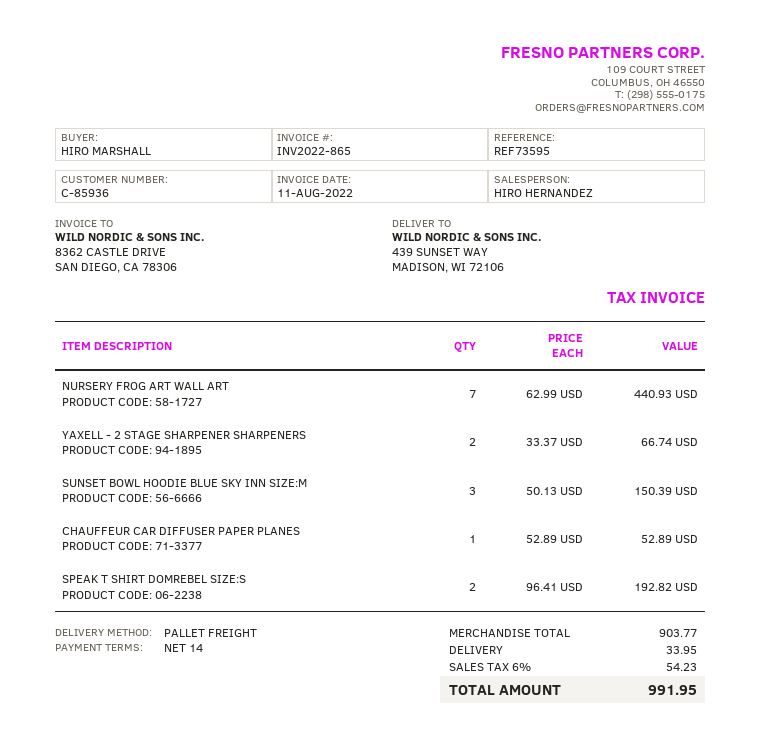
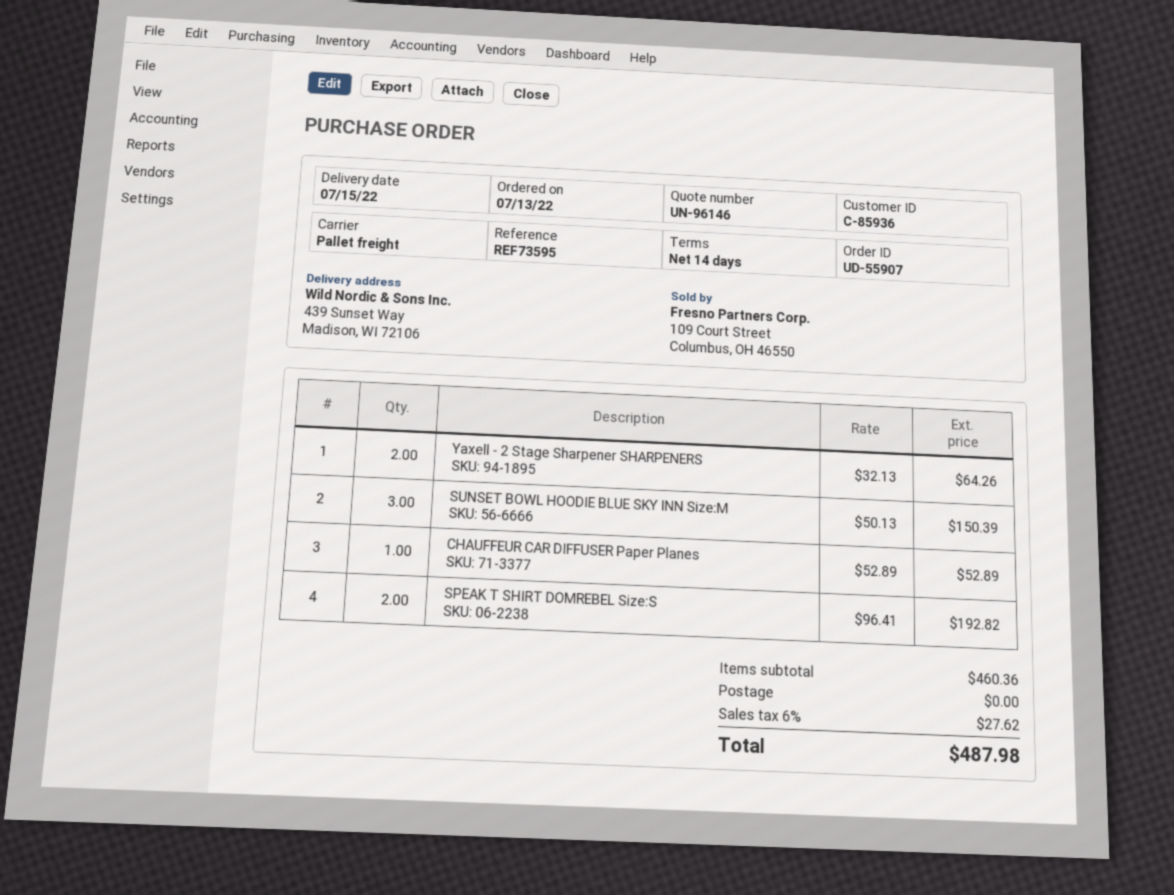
NURSERY FROG ART WALL ART: 7 x 62.99 = 440.93 -> none
YAXELL - 2 STAGE SHARPENER SHARPENERS: 2 x 33.37 = 66.74 -> 2 x 32.13 = 64.26
subtotal: 903.77 -> 460.36
shipping: 33.95 -> 0.00
tax: 6% = 54.23 -> 6% = 27.62
total: 991.95 -> 487.98

